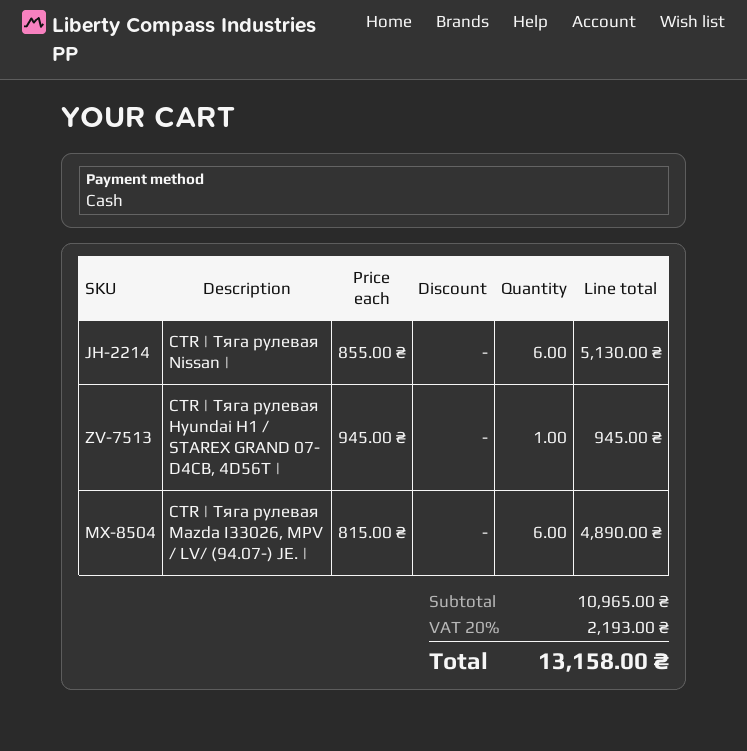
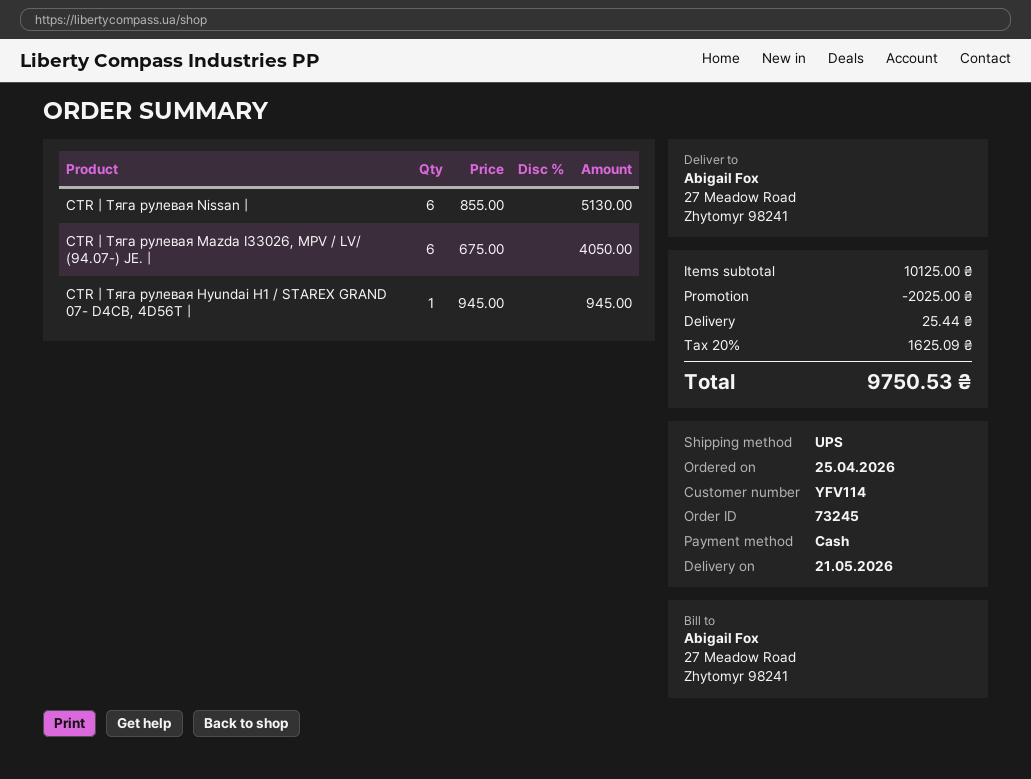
CTR | Тяга рулевая Mazda I33026, MPV / LV/ (94.07-) JE. |: 6 x 815.00 = 4890.00 -> 6 x 675.00 = 4050.00
subtotal: 10965.00 -> 10125.00
discount: none -> 2025.00
shipping: none -> 25.44
tax: 20% = 2193.00 -> 20% = 1625.09
total: 13158.00 -> 9750.53

